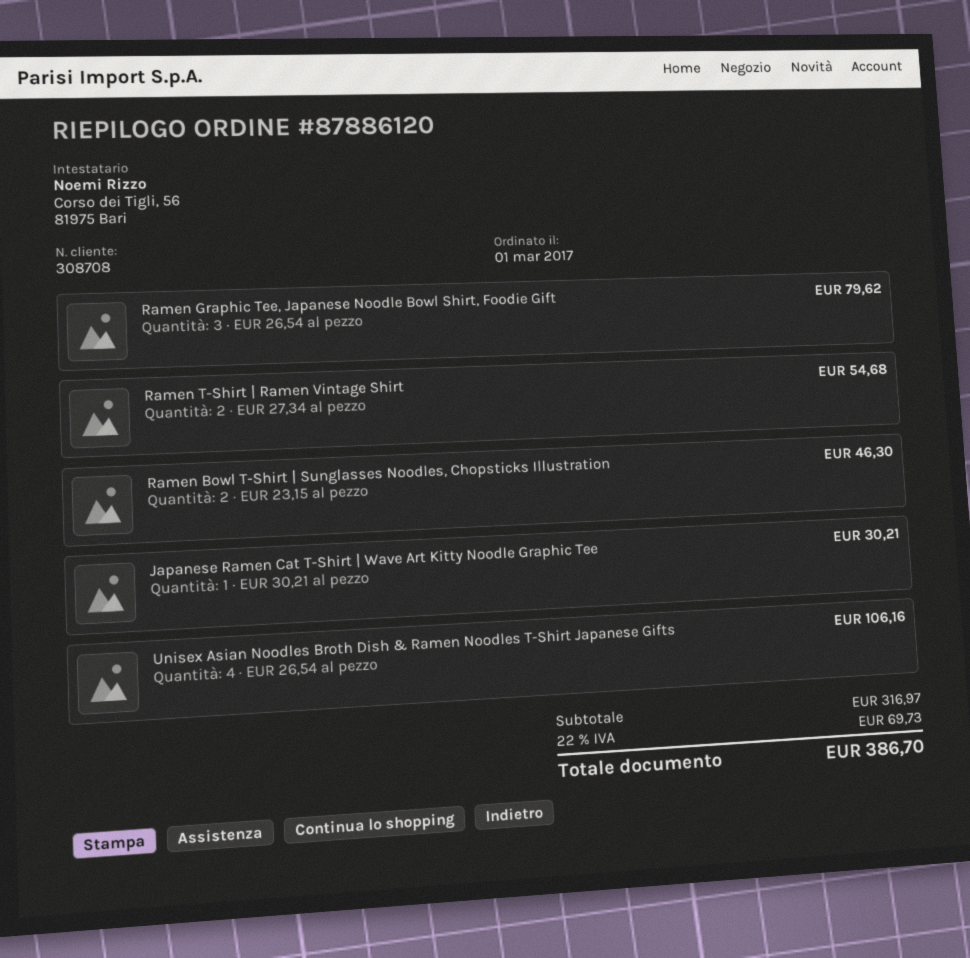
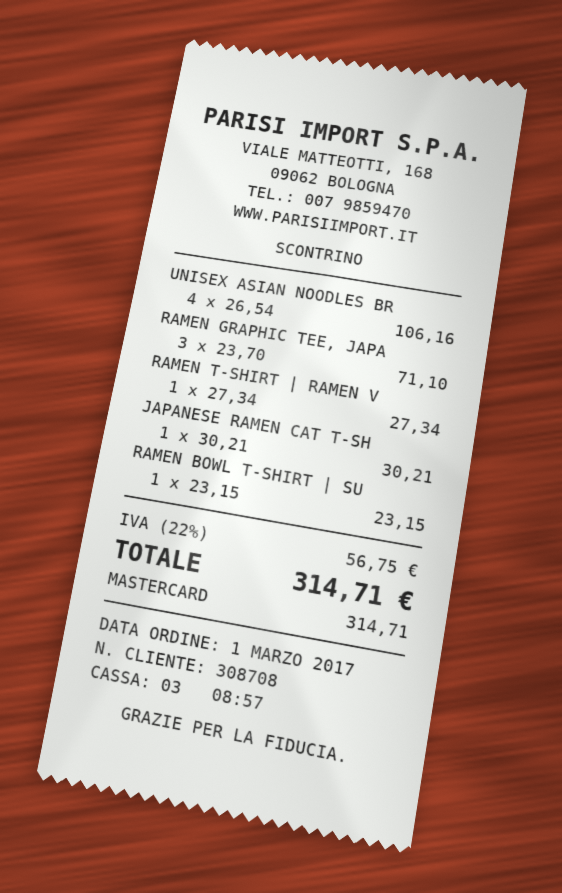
Ramen Graphic Tee, Japanese Noodle Bowl Shirt, Foodie Gift: 3 x 26.54 = 79.62 -> 3 x 23.70 = 71.10
Ramen T-Shirt | Ramen Vintage Shirt: 2 x 27.34 = 54.68 -> 1 x 27.34 = 27.34
Ramen Bowl T-Shirt | Sunglasses Noodles, Chopsticks Illustration: 2 x 23.15 = 46.30 -> 1 x 23.15 = 23.15
tax: 22% = 69.73 -> 22% = 56.75
total: 386.70 -> 314.71

